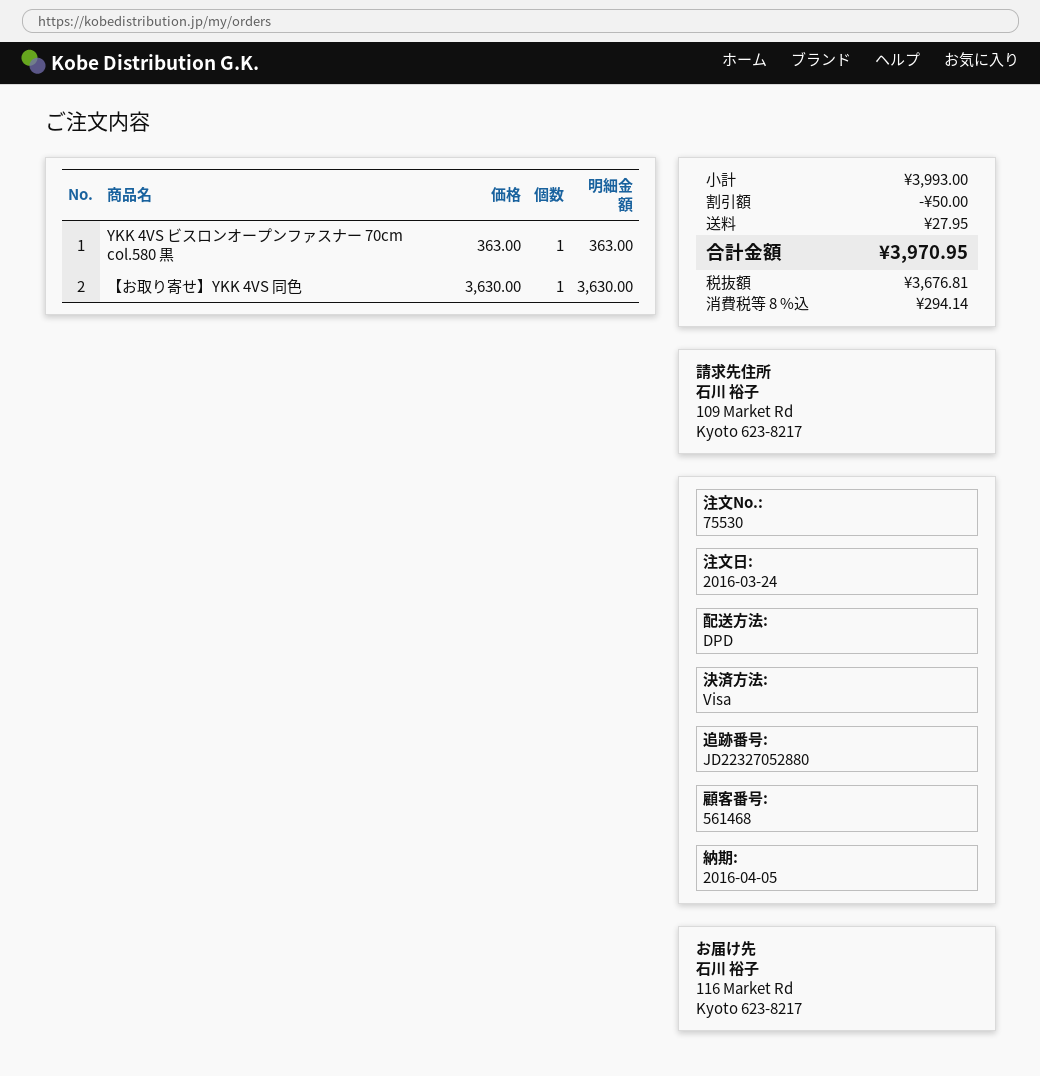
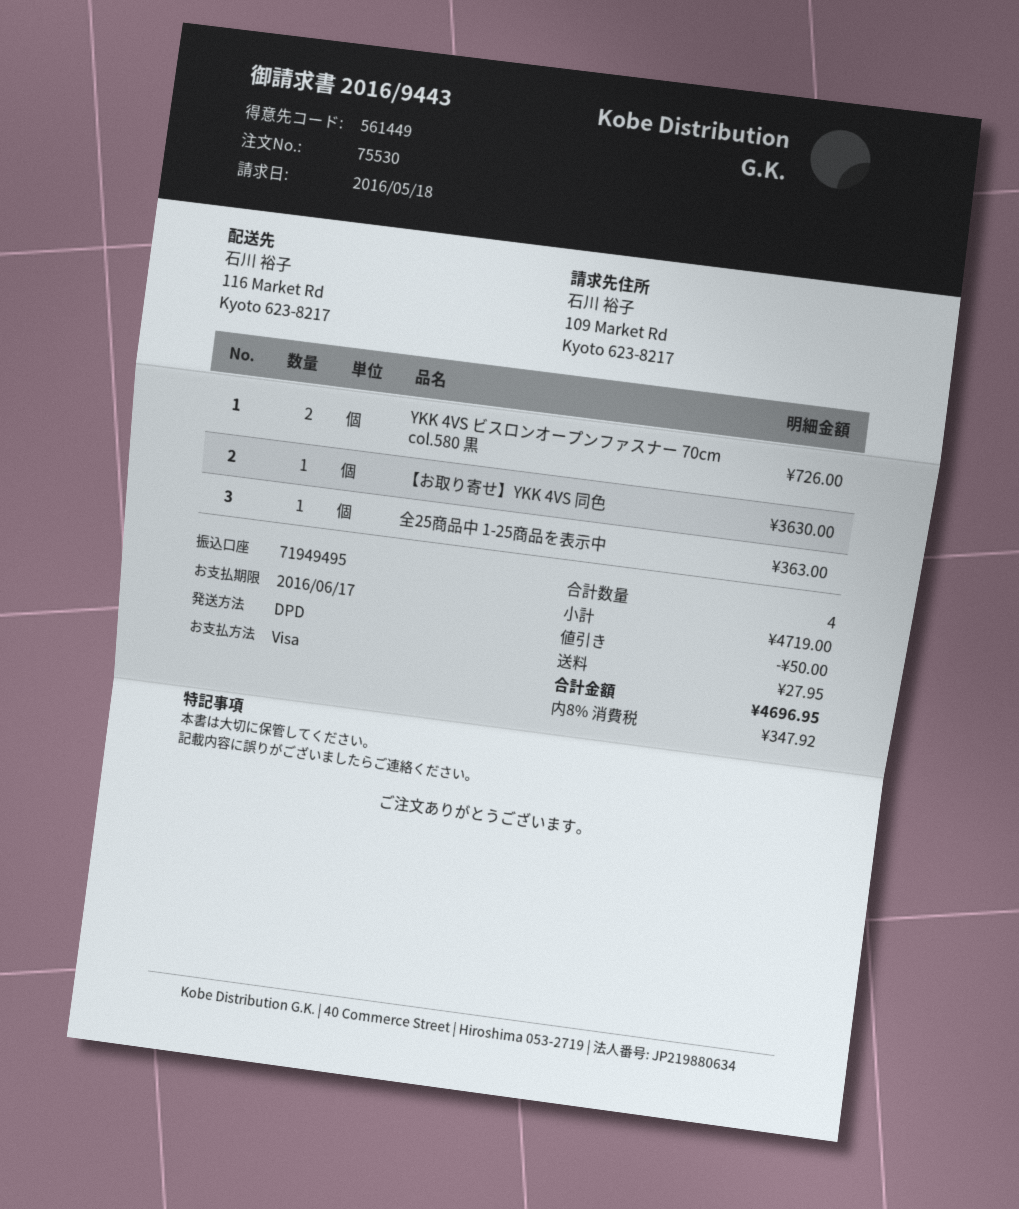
customer number: 561468 -> 561449
YKK 4VS ビスロンオープンファスナー 70cm col.580 黒: 1 for 363.00 -> 2 for 726.00
全25商品中 1-25商品を表示中: none -> 1 for 363.00
subtotal: 3993.00 -> 4719.00
tax: 8% = 294.14 -> 8% = 347.92
total: 3970.95 -> 4696.95

